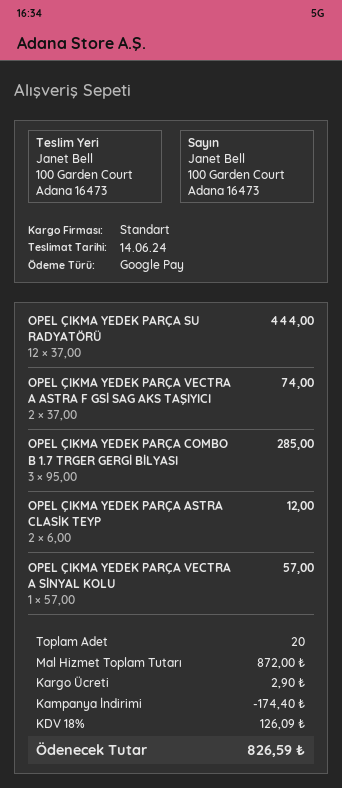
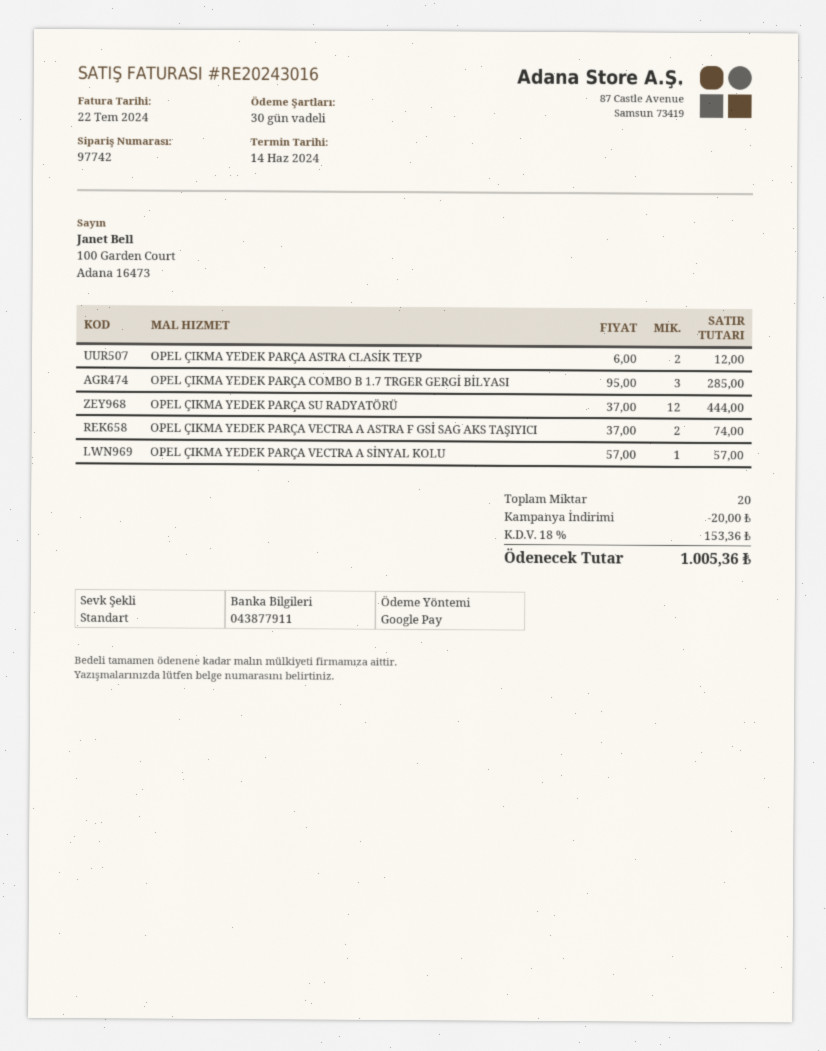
discount: 174.40 -> 20.00
shipping: 2.90 -> none
tax: 18% = 126.09 -> 18% = 153.36
total: 826.59 -> 1005.36

